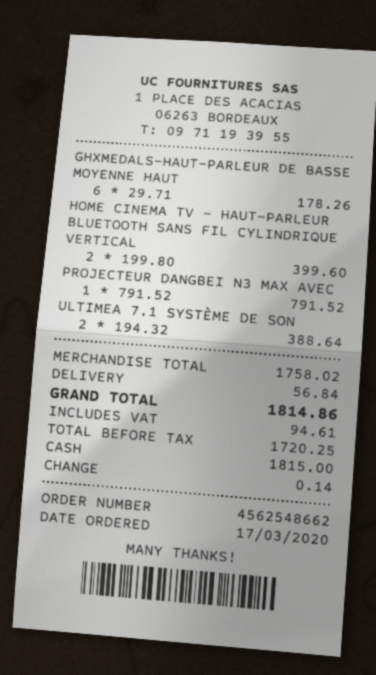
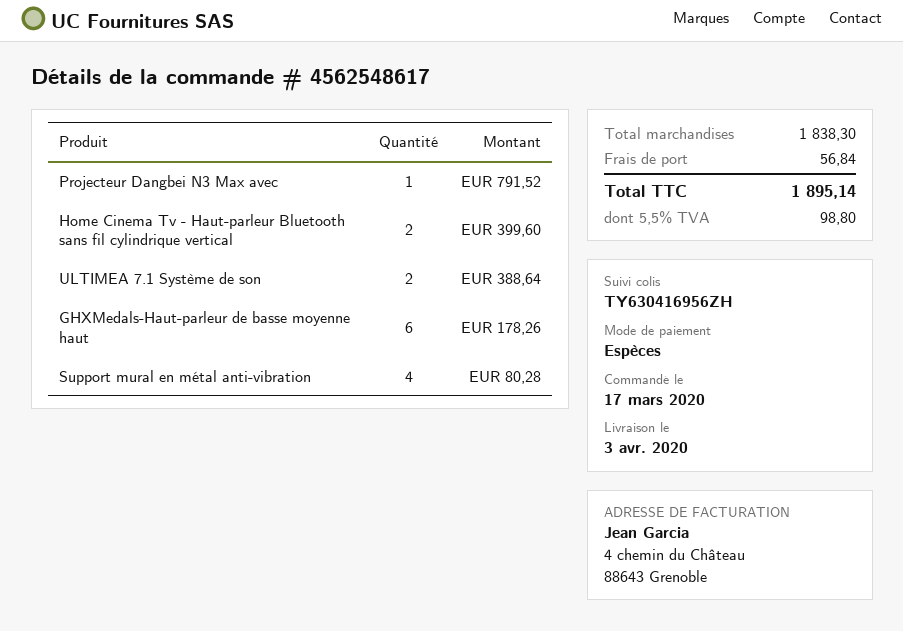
order number: 4562548662 -> 4562548617
Support mural en métal anti-vibration: none -> 4 for 80.28
subtotal: 1758.02 -> 1838.30
tax: 94.61 -> 98.80
total: 1814.86 -> 1895.14

